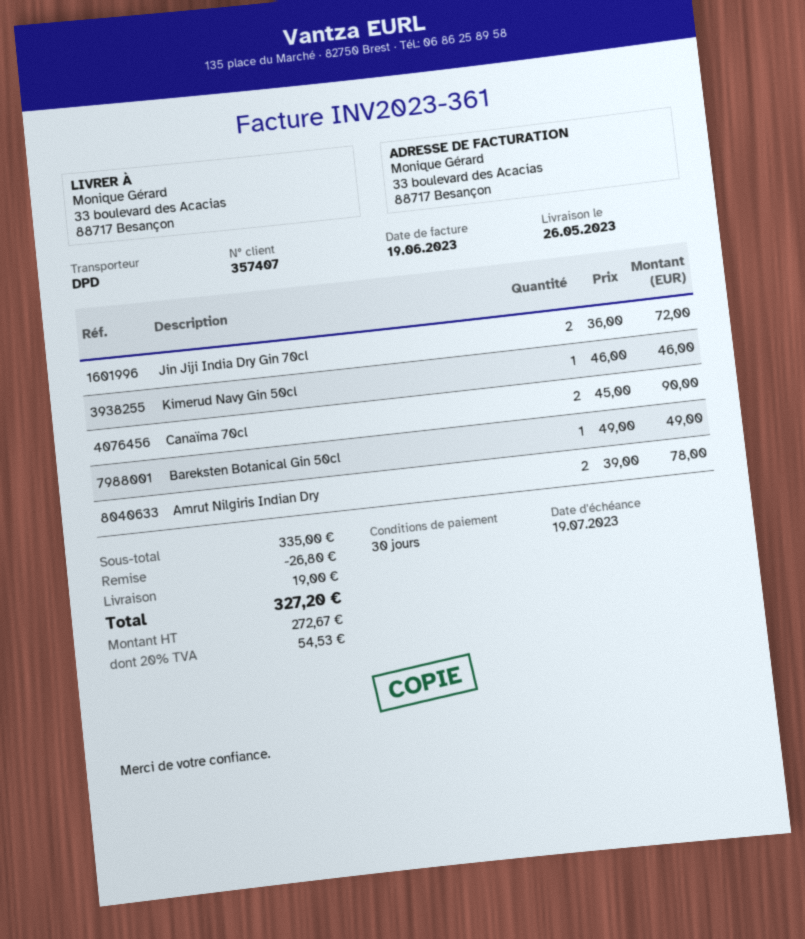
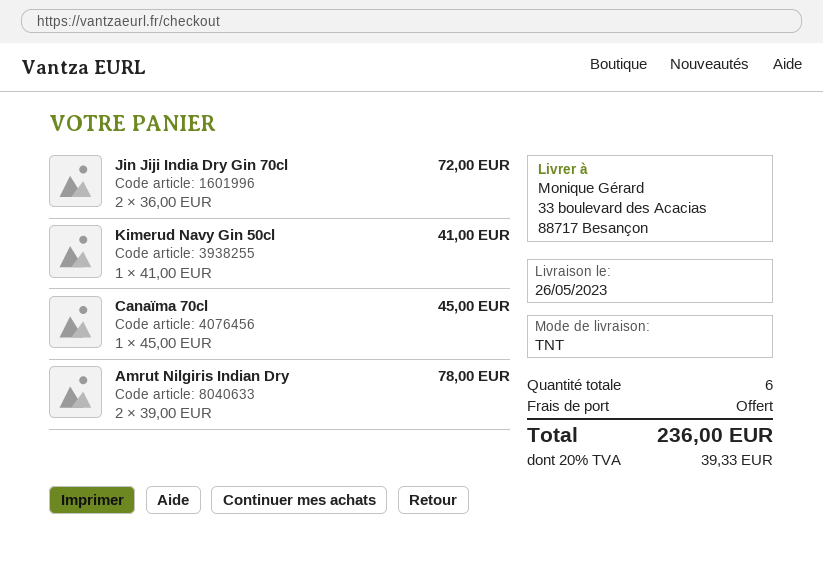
shipping method: DPD -> TNT
Kimerud Navy Gin 50cl: 1 x 46.00 = 46.00 -> 1 x 41.00 = 41.00
Canaïma 70cl: 2 x 45.00 = 90.00 -> 1 x 45.00 = 45.00
Bareksten Botanical Gin 50cl: 1 x 49.00 = 49.00 -> none
discount: 26.80 -> none
shipping: 19.00 -> 0.00
tax: 20% = 54.53 -> 20% = 39.33
total: 327.20 -> 236.00

